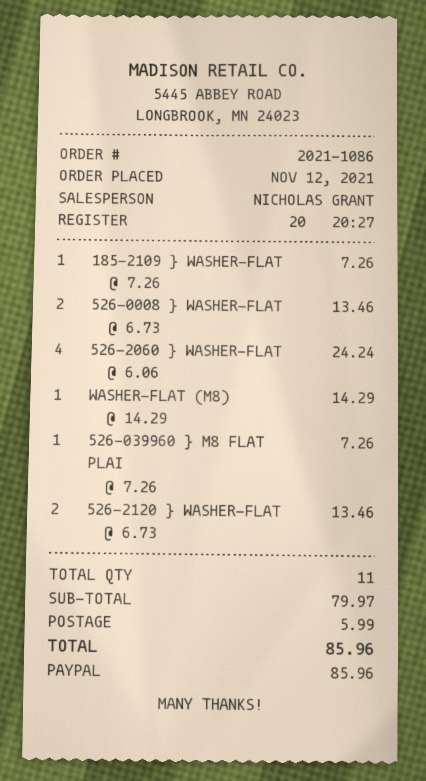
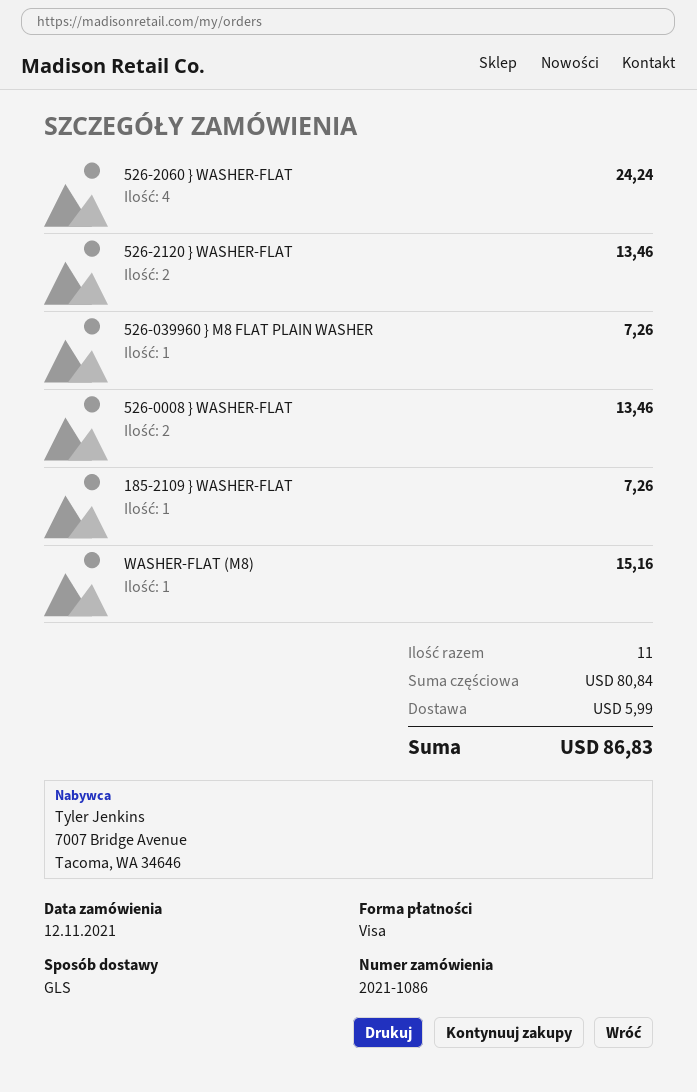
payment method: PayPal -> Visa
WASHER-FLAT (M8): 1 for 14.29 -> 1 for 15.16
subtotal: 79.97 -> 80.84
total: 85.96 -> 86.83

